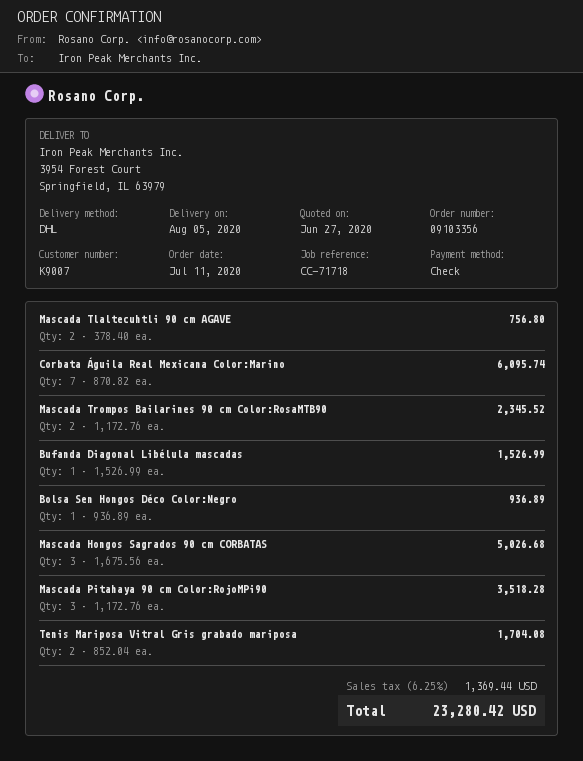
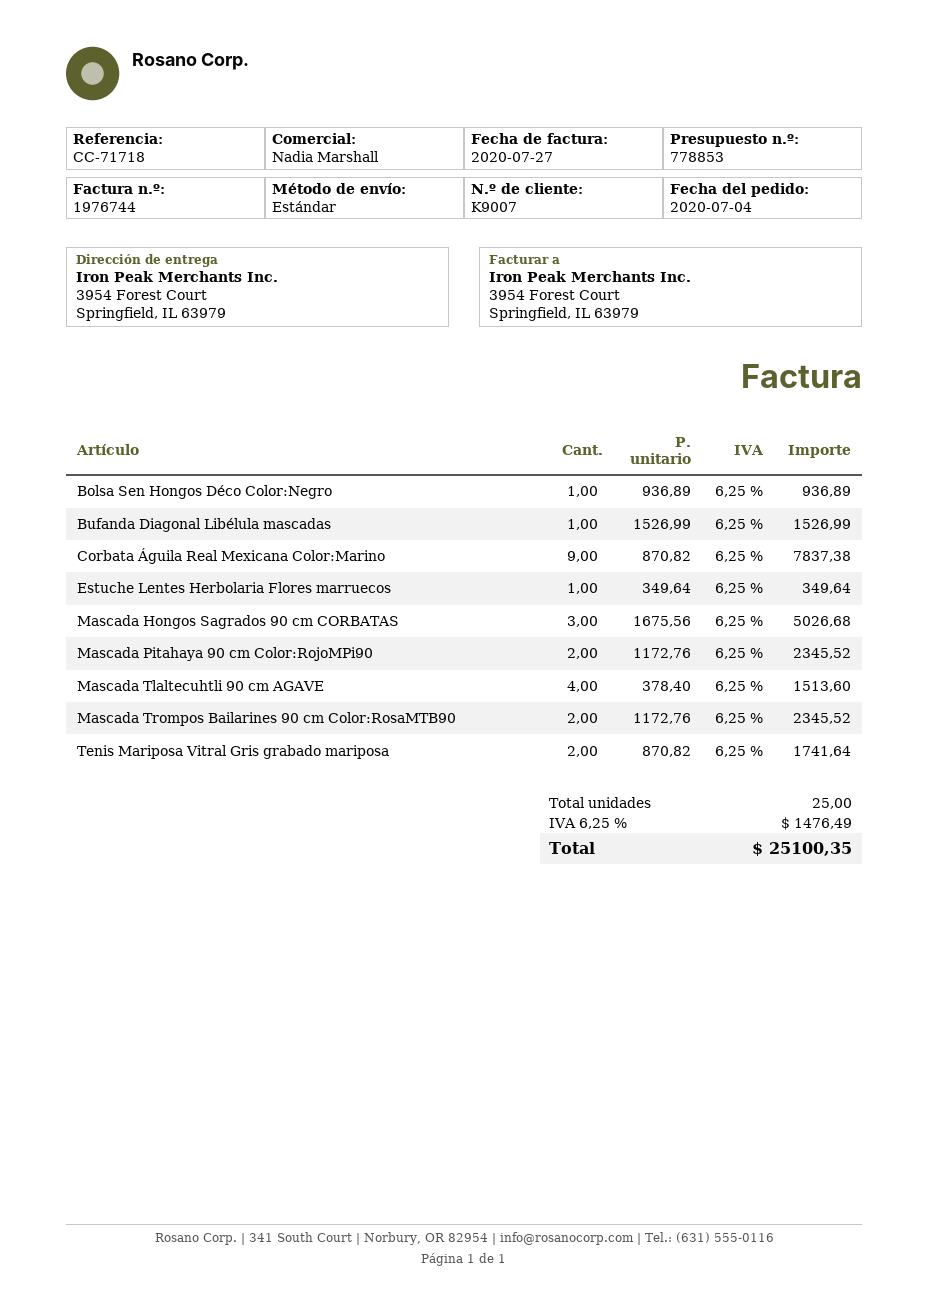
order date: 2020-07-11 -> 2020-07-04
shipping method: DHL -> standard
Mascada Tlaltecuhtli 90 cm AGAVE: 2 x 378.40 = 756.80 -> 4 x 378.40 = 1513.60
Corbata Águila Real Mexicana Color:Marino: 7 x 870.82 = 6095.74 -> 9 x 870.82 = 7837.38
Mascada Pitahaya 90 cm Color:RojoMPi90: 3 x 1172.76 = 3518.28 -> 2 x 1172.76 = 2345.52
Tenis Mariposa Vitral Gris grabado mariposa: 2 x 852.04 = 1704.08 -> 2 x 870.82 = 1741.64
Estuche Lentes Herbolaria Flores marruecos: none -> 1 x 349.64 = 349.64
tax: 6.25% = 1369.44 -> 6.25% = 1476.49
total: 23280.42 -> 25100.35

